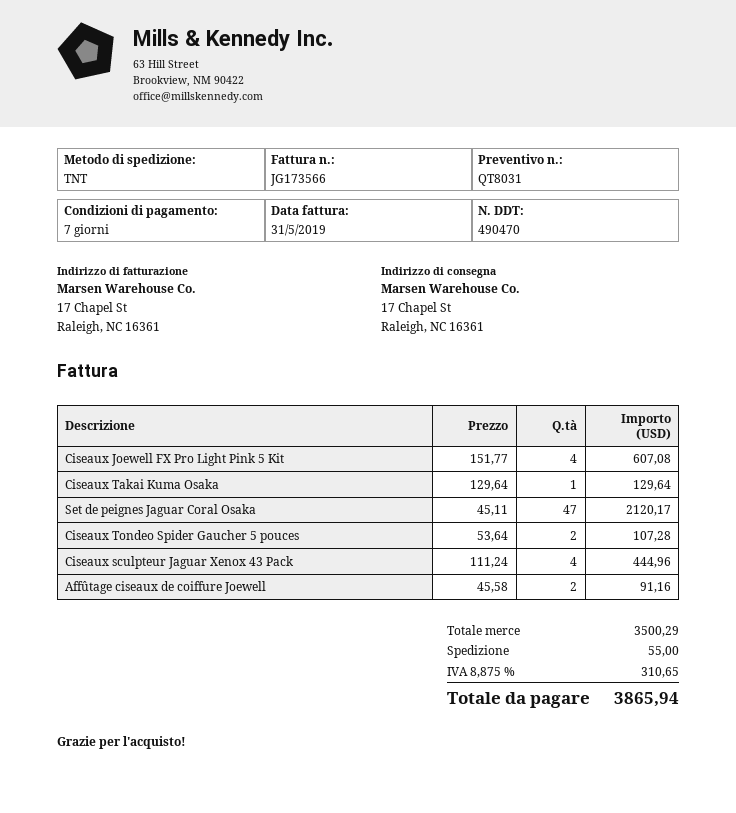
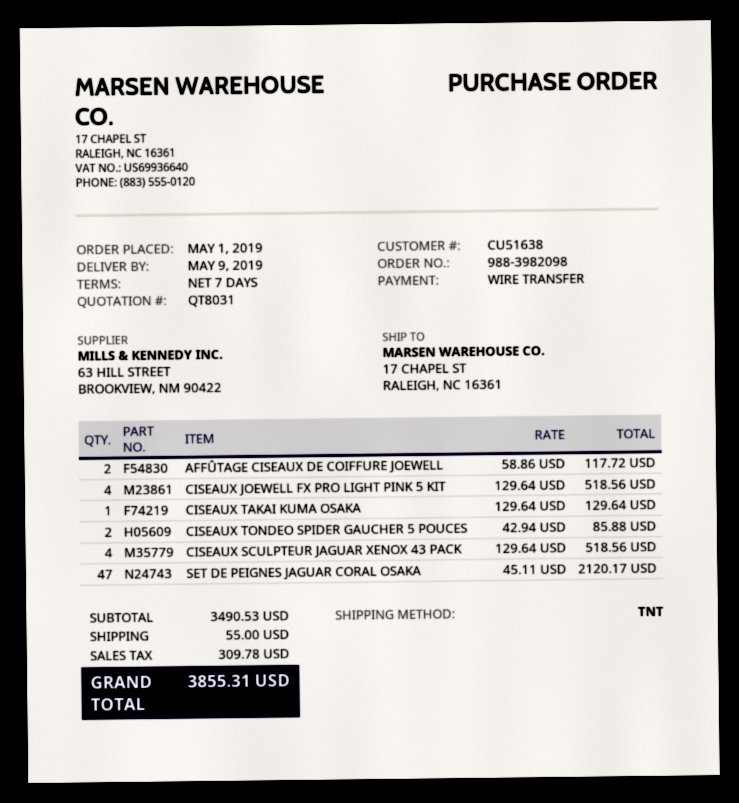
Ciseaux Joewell FX Pro Light Pink 5 Kit: 4 x 151.77 = 607.08 -> 4 x 129.64 = 518.56
Ciseaux Tondeo Spider Gaucher 5 pouces: 2 x 53.64 = 107.28 -> 2 x 42.94 = 85.88
Ciseaux sculpteur Jaguar Xenox 43 Pack: 4 x 111.24 = 444.96 -> 4 x 129.64 = 518.56
Affûtage ciseaux de coiffure Joewell: 2 x 45.58 = 91.16 -> 2 x 58.86 = 117.72
subtotal: 3500.29 -> 3490.53
tax: 310.65 -> 309.78
total: 3865.94 -> 3855.31

